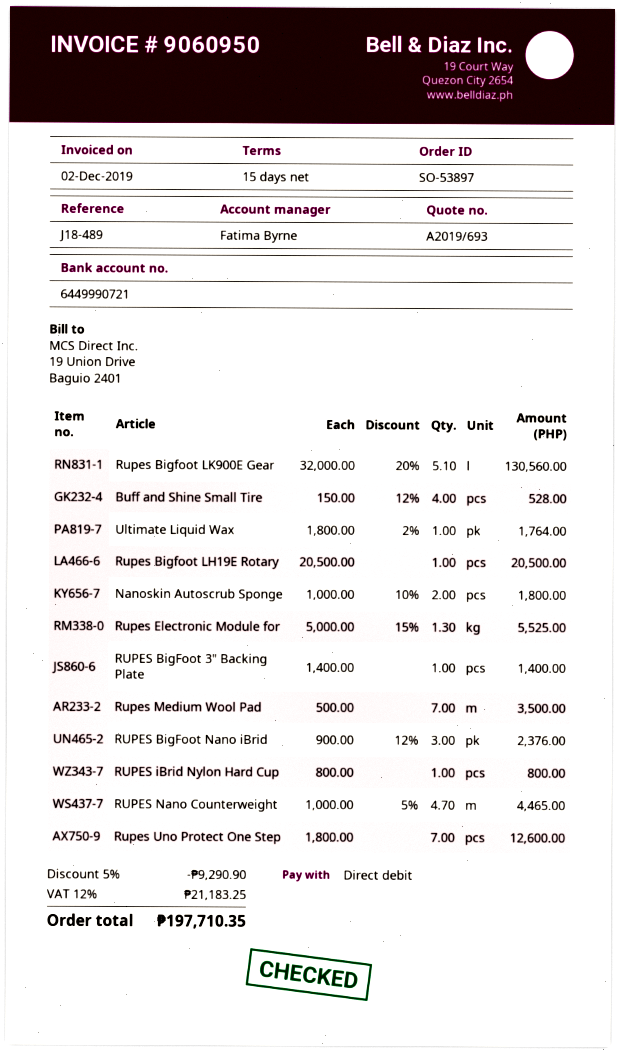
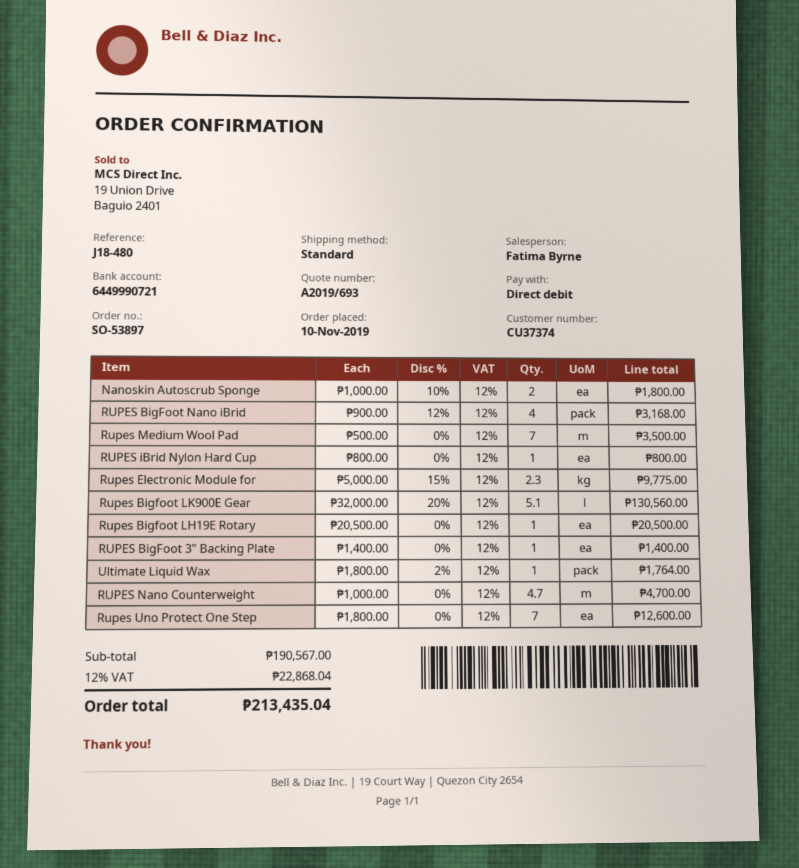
reference: J18-489 -> J18-480
Buff and Shine Small Tire: 4 x 150.00 - 12% = 528.00 -> none
Rupes Electronic Module for: 1.3 x 5000.00 - 15% = 5525.00 -> 2.3 x 5000.00 - 15% = 9775.00
RUPES BigFoot Nano iBrid: 3 x 900.00 - 12% = 2376.00 -> 4 x 900.00 - 12% = 3168.00
RUPES Nano Counterweight: 4.7 x 1000.00 - 5% = 4465.00 -> 4.7 x 1000.00 = 4700.00
discount: 5% = 9290.90 -> none
tax: 12% = 21183.25 -> 12% = 22868.04
total: 197710.35 -> 213435.04

